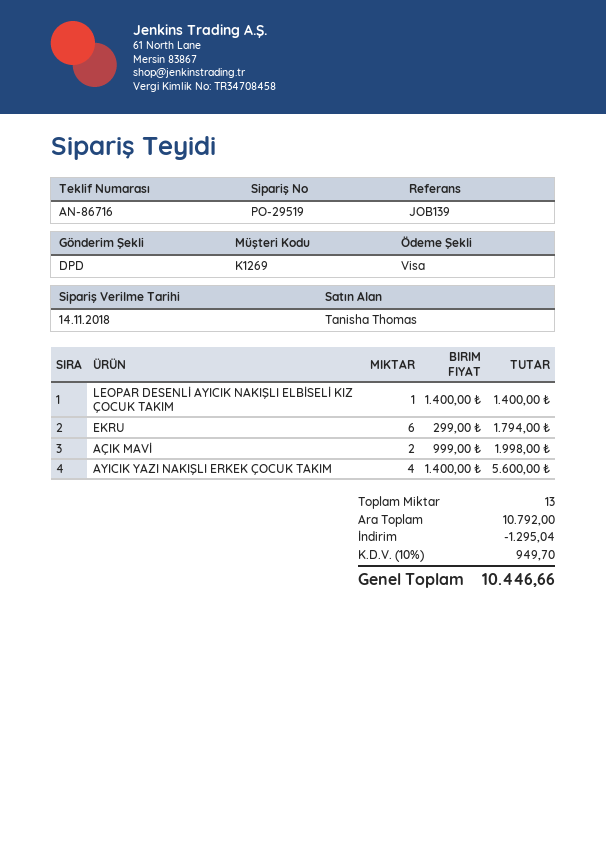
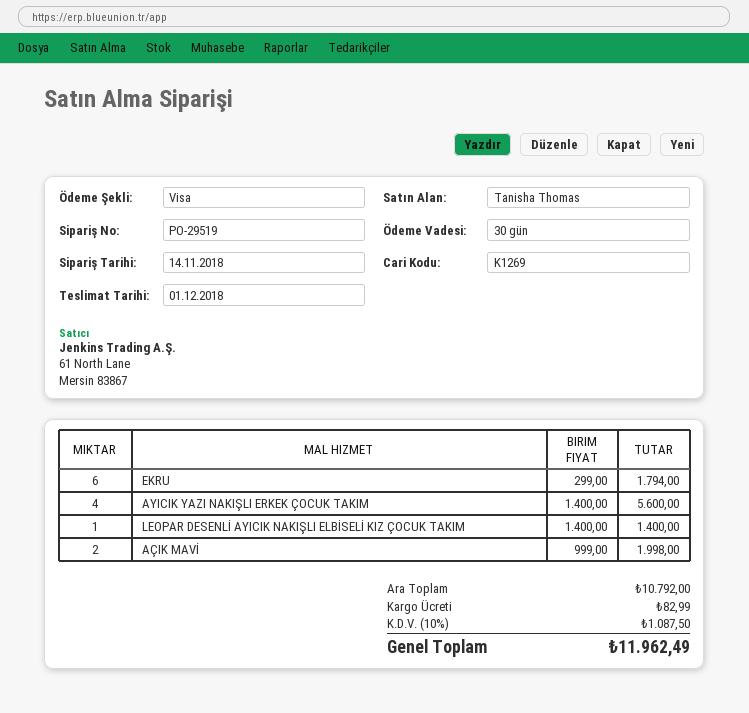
discount: 1295.04 -> none
shipping: none -> 82.99
tax: 10% = 949.70 -> 10% = 1087.50
total: 10446.66 -> 11962.49

